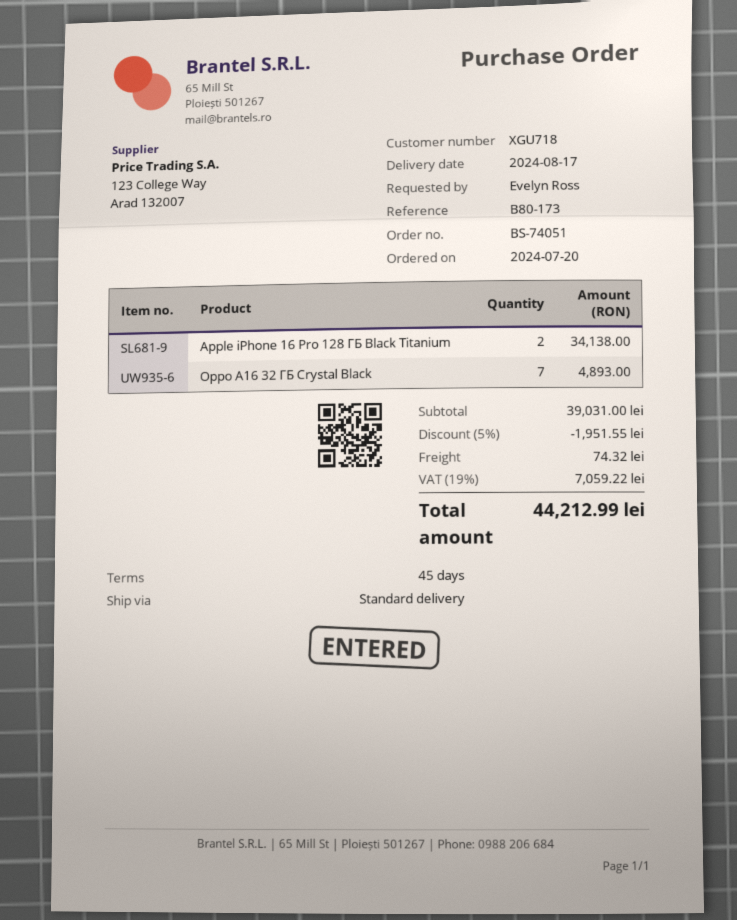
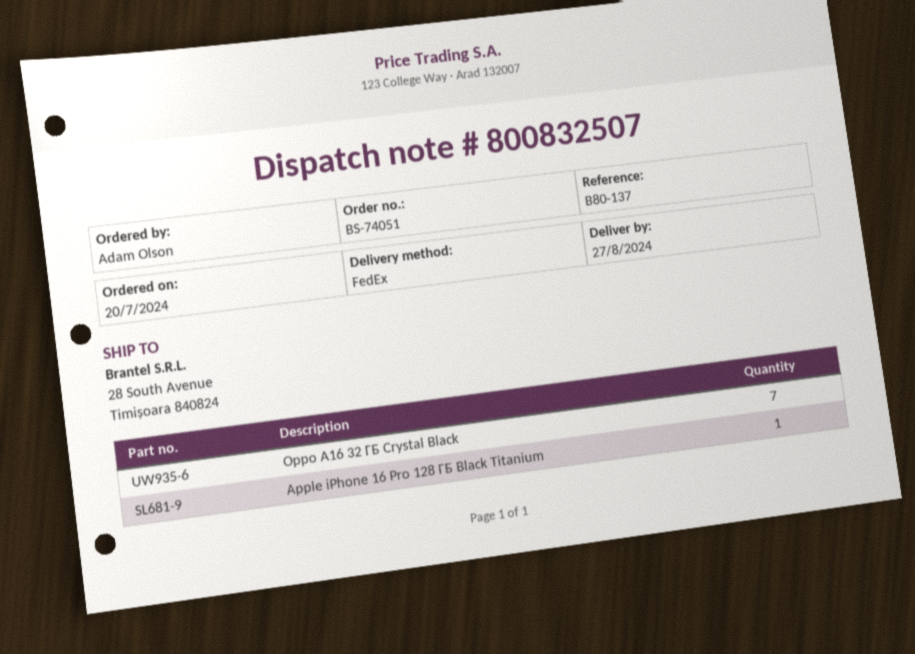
delivery date: 2024-08-17 -> 2024-08-27
reference: B80-173 -> B80-137
ordered by: Evelyn Ross -> Adam Olson
shipping method: standard -> FedEx
Apple iPhone 16 Pro 128 ГБ Black Titanium: 2 -> 1

